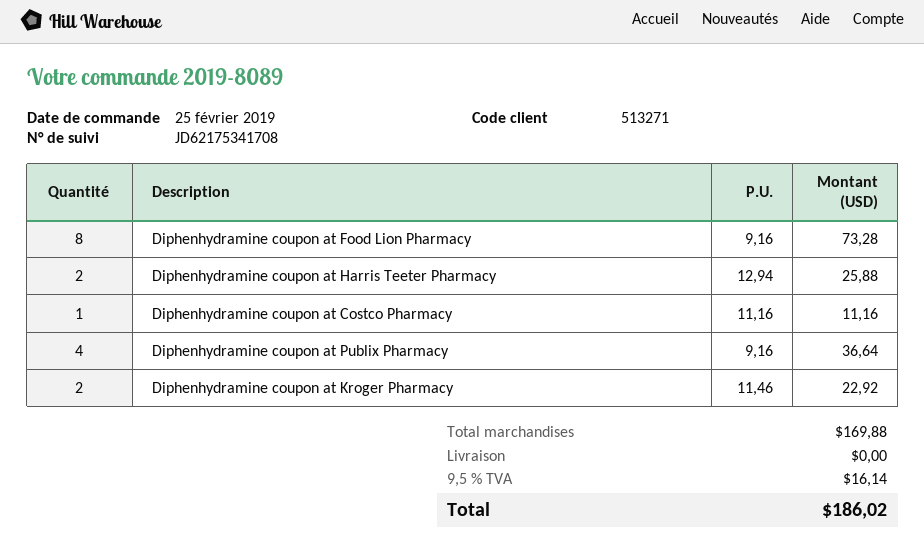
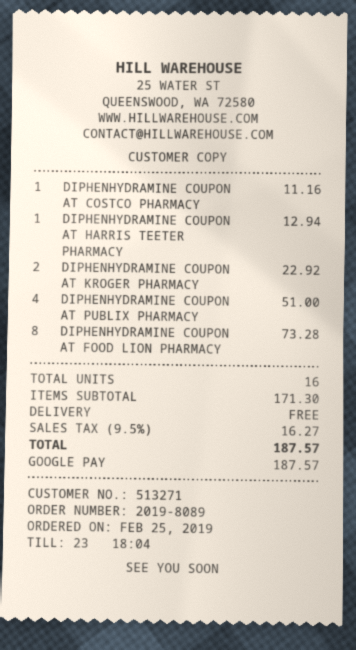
Diphenhydramine coupon at Harris Teeter Pharmacy: 2 for 25.88 -> 1 for 12.94
Diphenhydramine coupon at Publix Pharmacy: 4 for 36.64 -> 4 for 51.00
subtotal: 169.88 -> 171.30
tax: 9.5% = 16.14 -> 9.5% = 16.27
total: 186.02 -> 187.57

